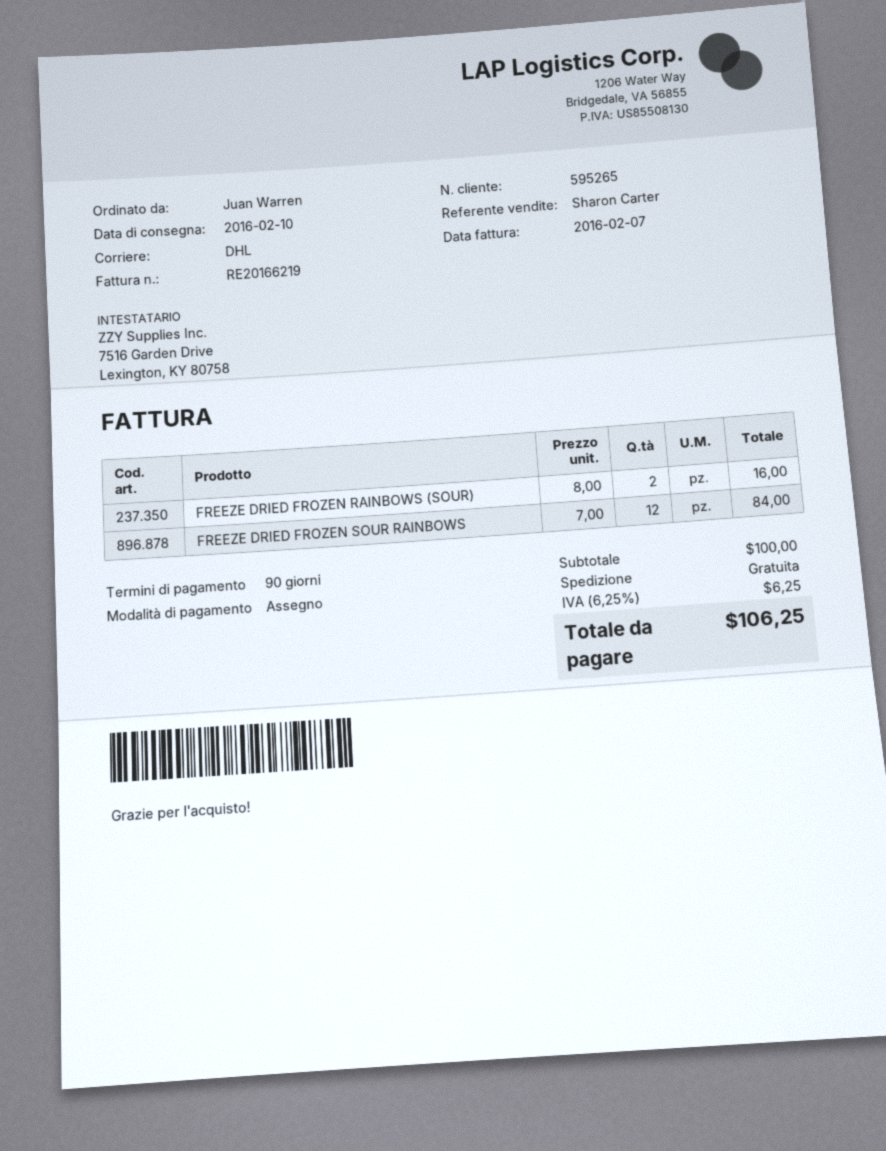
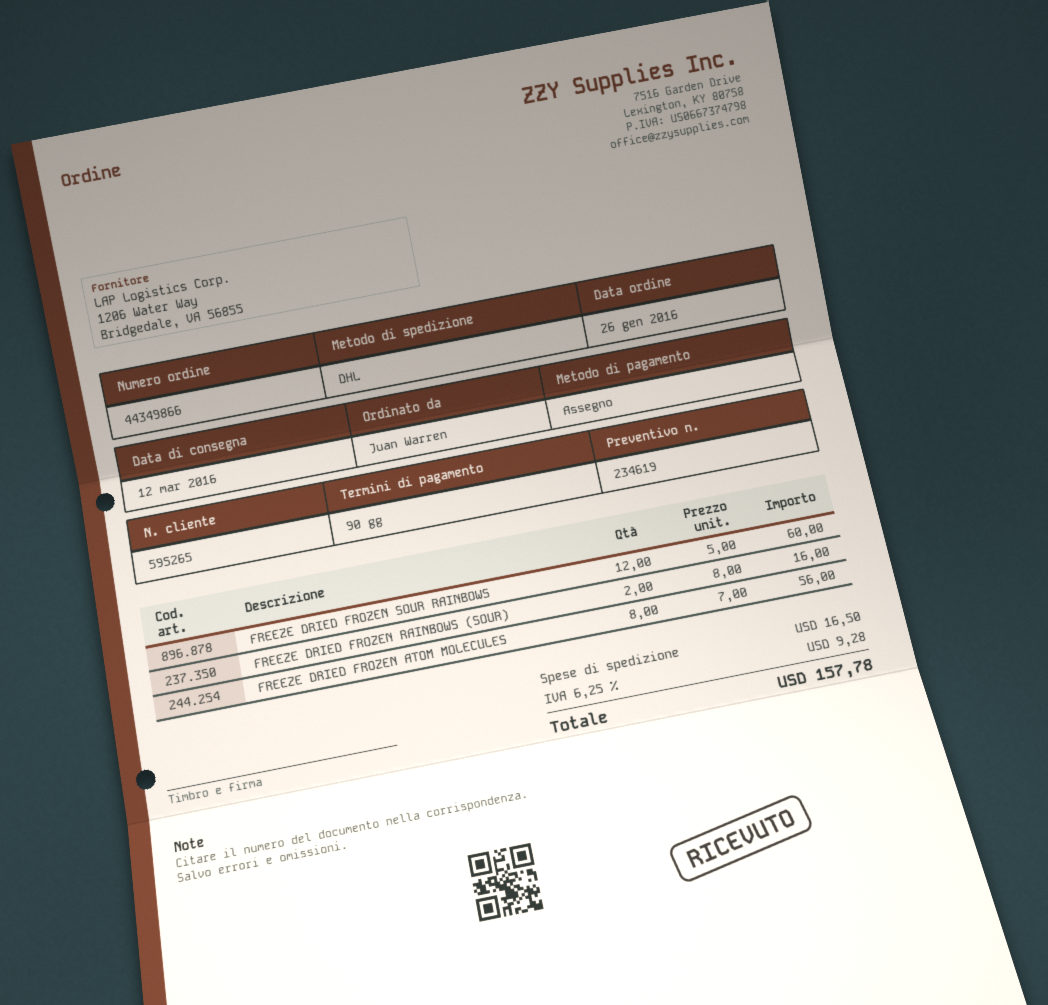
delivery date: 2016-02-10 -> 2016-03-12
FREEZE DRIED FROZEN SOUR RAINBOWS: 12 x 7.00 = 84.00 -> 12 x 5.00 = 60.00
FREEZE DRIED FROZEN ATOM MOLECULES: none -> 8 x 7.00 = 56.00
shipping: 0.00 -> 16.50
tax: 6.25% = 6.25 -> 6.25% = 9.28
total: 106.25 -> 157.78

